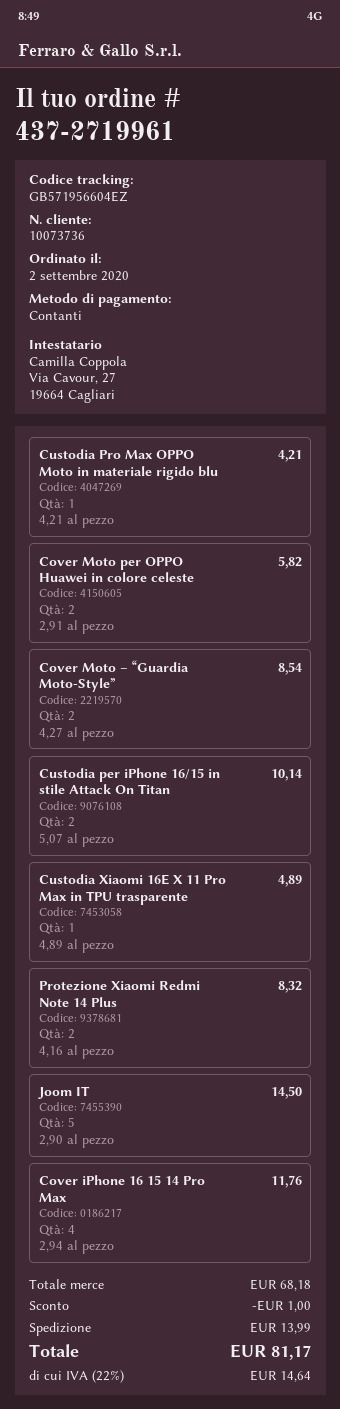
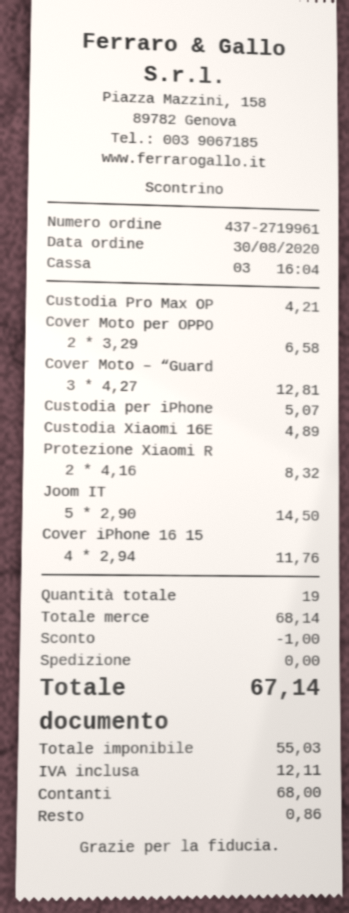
order date: 2020-09-02 -> 2020-08-30
Cover Moto per OPPO Huawei in colore celeste: 2 x 2.91 = 5.82 -> 2 x 3.29 = 6.58
Cover Moto – “Guardia Moto‑Style”: 2 x 4.27 = 8.54 -> 3 x 4.27 = 12.81
Custodia per iPhone 16/15 in stile Attack On Titan: 2 x 5.07 = 10.14 -> 1 x 5.07 = 5.07
subtotal: 68.18 -> 68.14
shipping: 13.99 -> 0.00
tax: 14.64 -> 12.11
total: 81.17 -> 67.14

